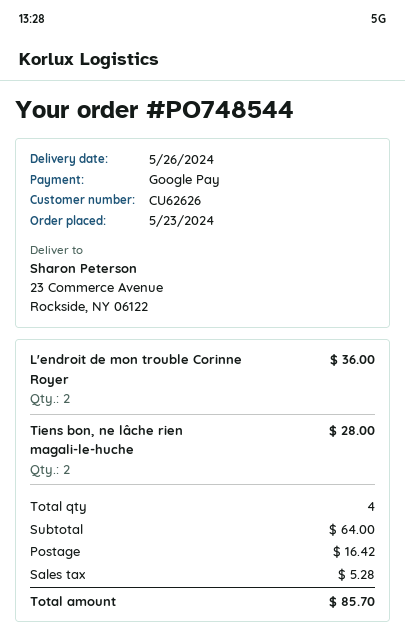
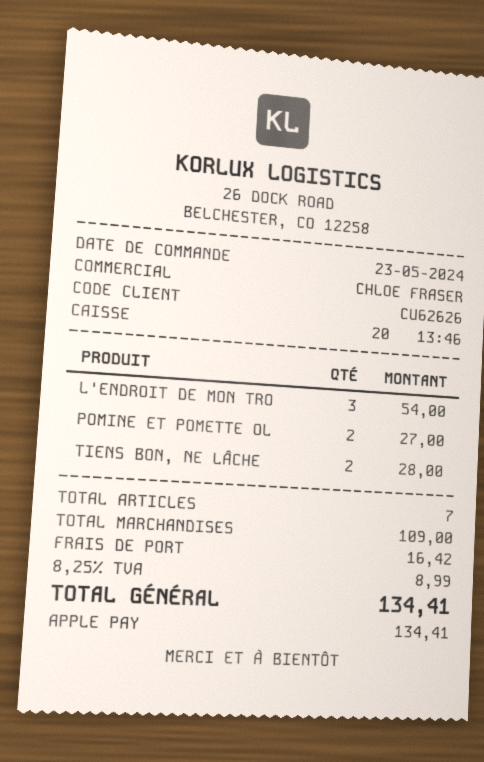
payment method: Google Pay -> Apple Pay
L'endroit de mon trouble Corinne Royer: 2 for 36.00 -> 3 for 54.00
POMINE ET POMETTE OL: none -> 2 for 27.00
total quantity: 4 -> 7
subtotal: 64.00 -> 109.00
tax: 5.28 -> 8.99
total: 85.70 -> 134.41

